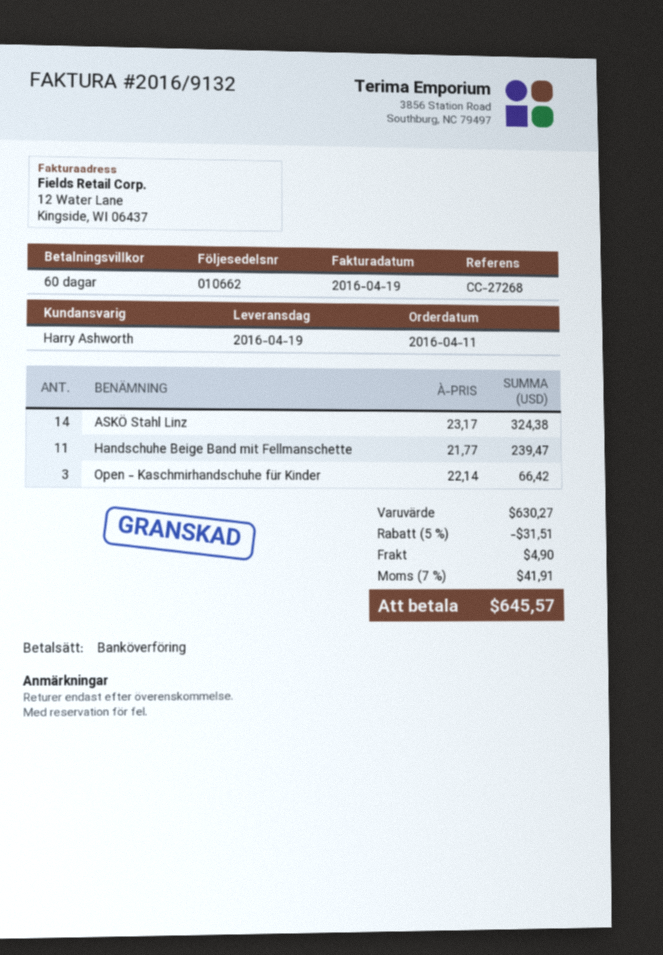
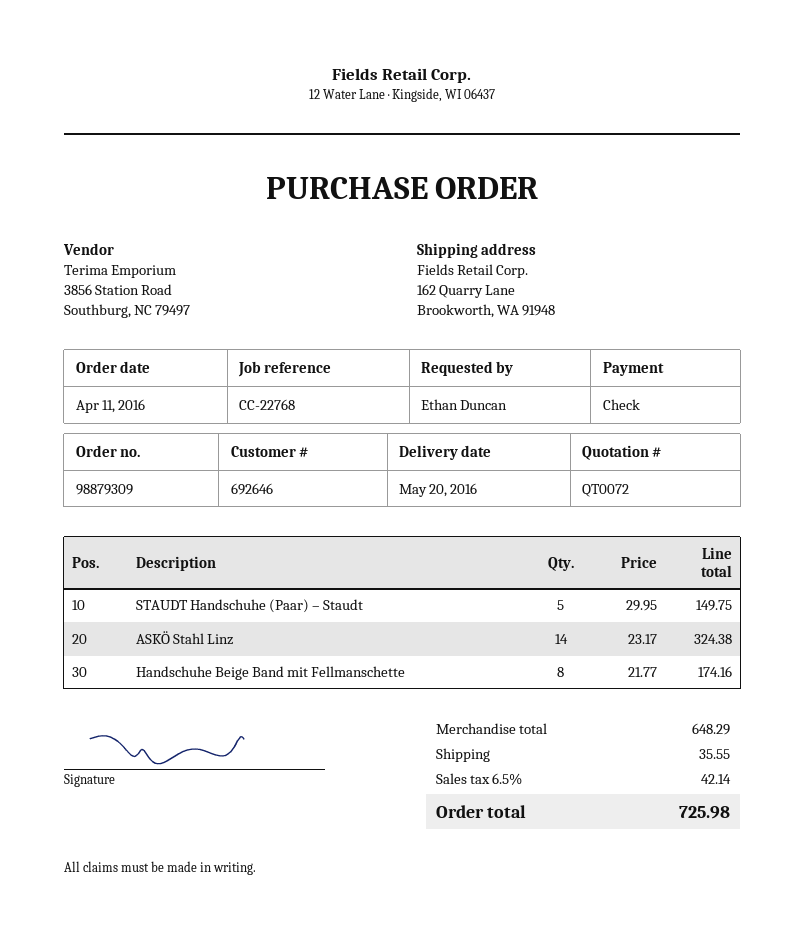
delivery date: 2016-04-19 -> 2016-05-20
reference: CC-27268 -> CC-22768
payment method: bank transfer -> cheque
Handschuhe Beige Band mit Fellmanschette: 11 x 21.77 = 239.47 -> 8 x 21.77 = 174.16
Open - Kaschmirhandschuhe für Kinder: 3 x 22.14 = 66.42 -> none
STAUDT Handschuhe (Paar) – Staudt: none -> 5 x 29.95 = 149.75
subtotal: 630.27 -> 648.29
discount: 5% = 31.51 -> none
shipping: 4.90 -> 35.55
tax: 7% = 41.91 -> 6.5% = 42.14
total: 645.57 -> 725.98

